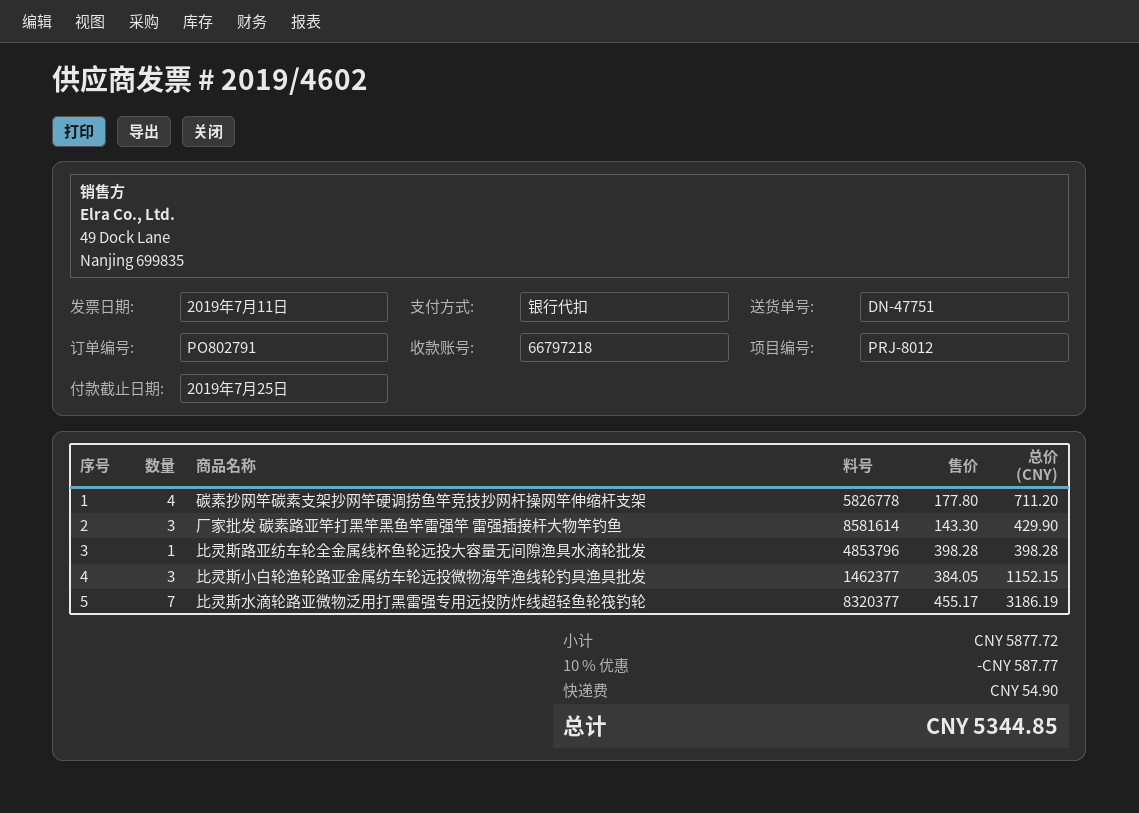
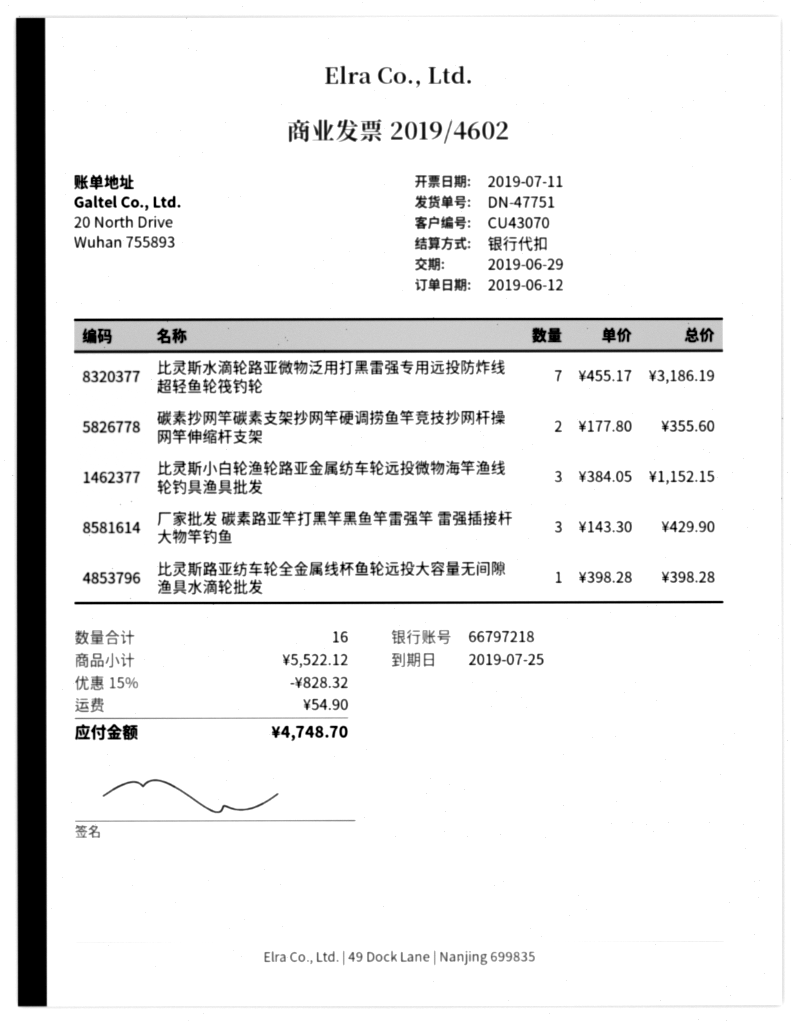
碳素抄网竿碳素支架抄网竿硬调捞鱼竿竞技抄网杆操网竿伸缩杆支架: 4 x 177.80 = 711.20 -> 2 x 177.80 = 355.60
subtotal: 5877.72 -> 5522.12
discount: 10% = 587.77 -> 15% = 828.32
total: 5344.85 -> 4748.70

